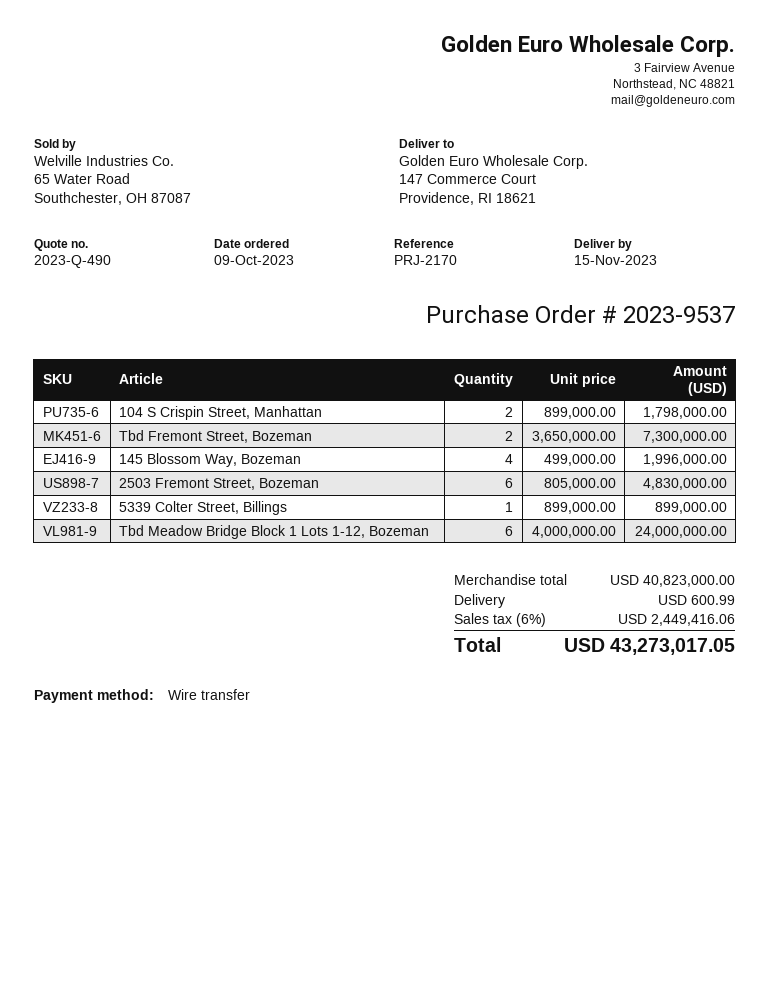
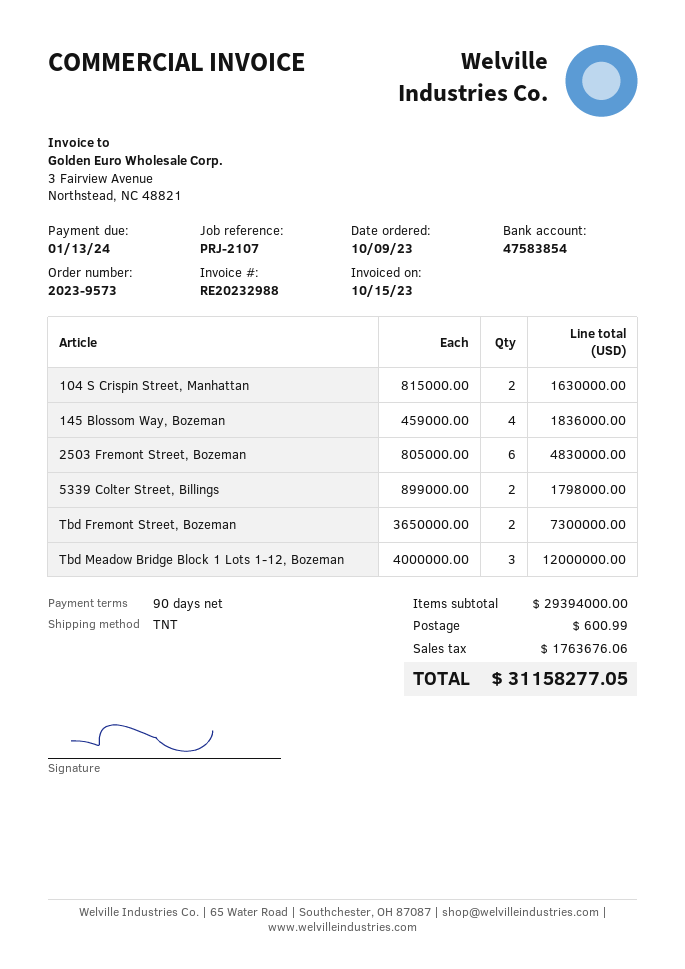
order number: 2023-9537 -> 2023-9573
reference: PRJ-2170 -> PRJ-2107
104 S Crispin Street, Manhattan: 2 x 899000.00 = 1798000.00 -> 2 x 815000.00 = 1630000.00
145 Blossom Way, Bozeman: 4 x 499000.00 = 1996000.00 -> 4 x 459000.00 = 1836000.00
5339 Colter Street, Billings: 1 x 899000.00 = 899000.00 -> 2 x 899000.00 = 1798000.00
Tbd Meadow Bridge Block 1 Lots 1-12, Bozeman: 6 x 4000000.00 = 24000000.00 -> 3 x 4000000.00 = 12000000.00
subtotal: 40823000.00 -> 29394000.00
tax: 2449416.06 -> 1763676.06
total: 43273017.05 -> 31158277.05

